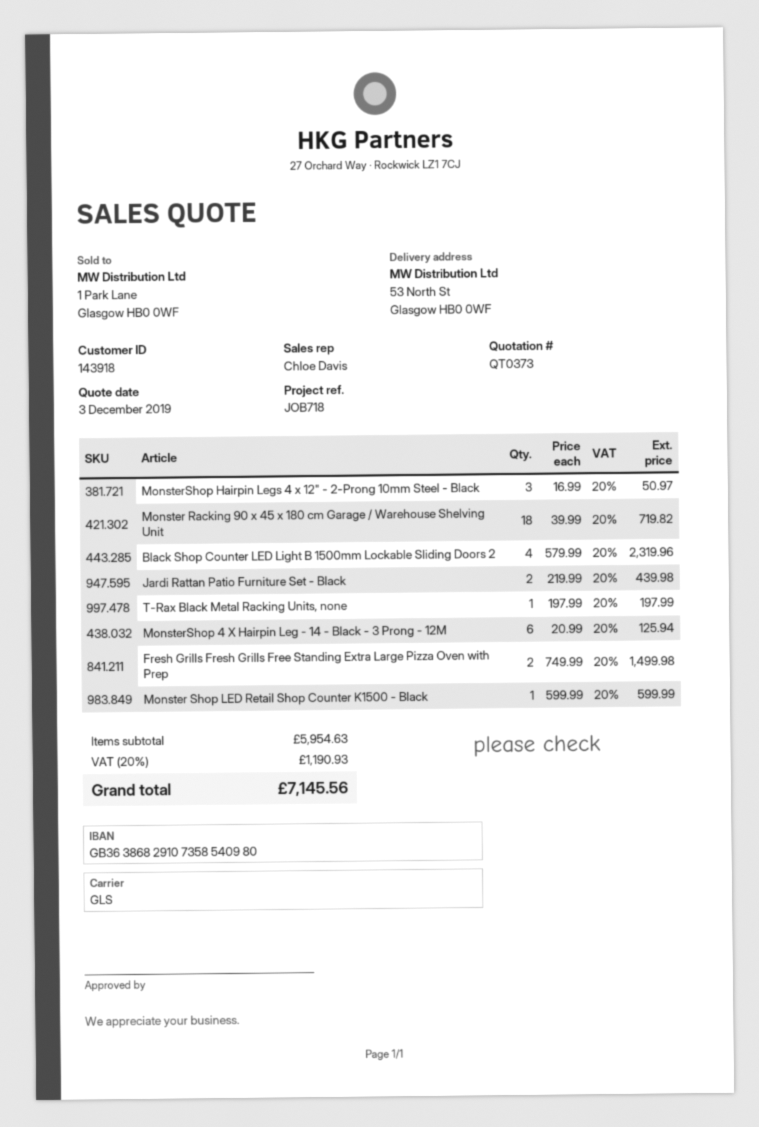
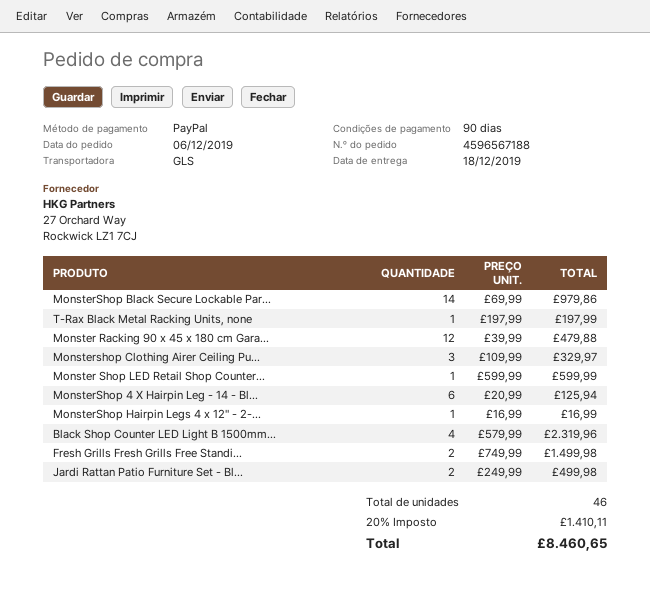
MonsterShop Hairpin Legs 4 x 12" - 2-Prong 10mm Steel - Black: 3 x 16.99 = 50.97 -> 1 x 16.99 = 16.99
Monster Racking 90 x 45 x 180 cm Garage / Warehouse Shelving Unit: 18 x 39.99 = 719.82 -> 12 x 39.99 = 479.88
Jardi Rattan Patio Furniture Set - Black: 2 x 219.99 = 439.98 -> 2 x 249.99 = 499.98
MonsterShop Black Secure Lockable Par...: none -> 14 x 69.99 = 979.86
Monstershop Clothing Airer Ceiling Pu...: none -> 3 x 109.99 = 329.97
tax: 20% = 1190.93 -> 20% = 1410.11
total: 7145.56 -> 8460.65

